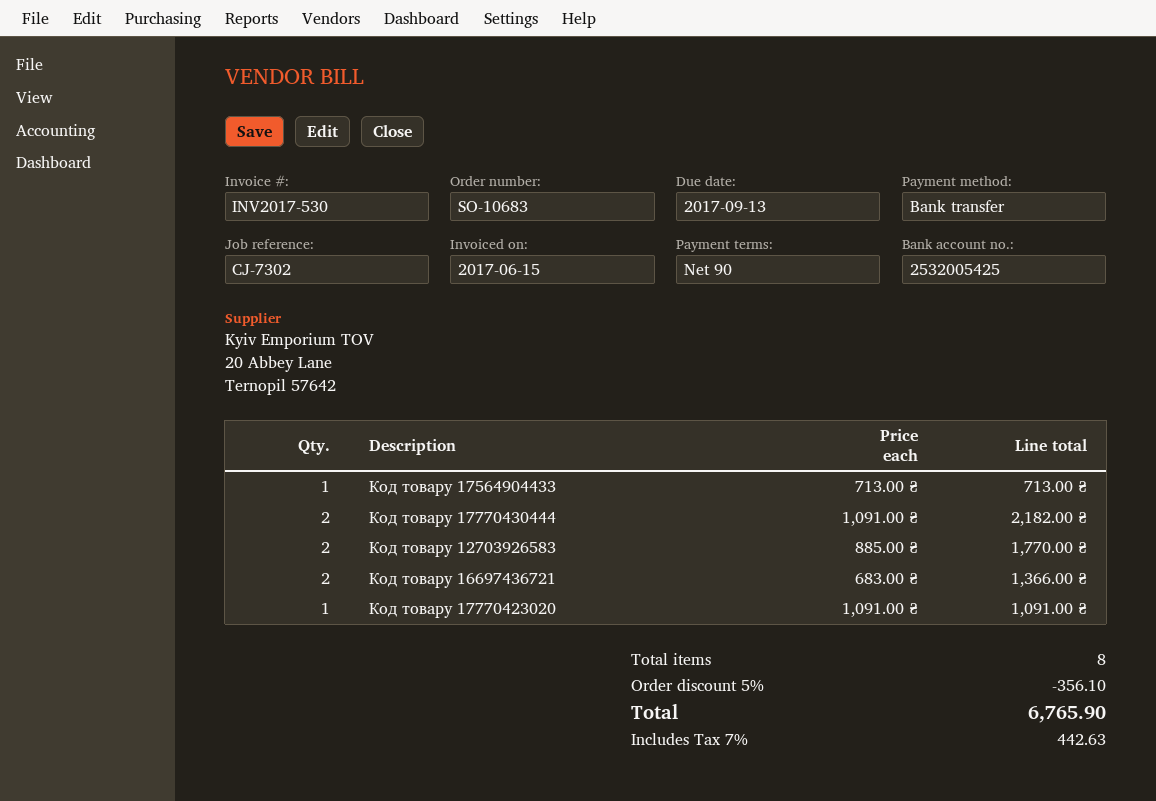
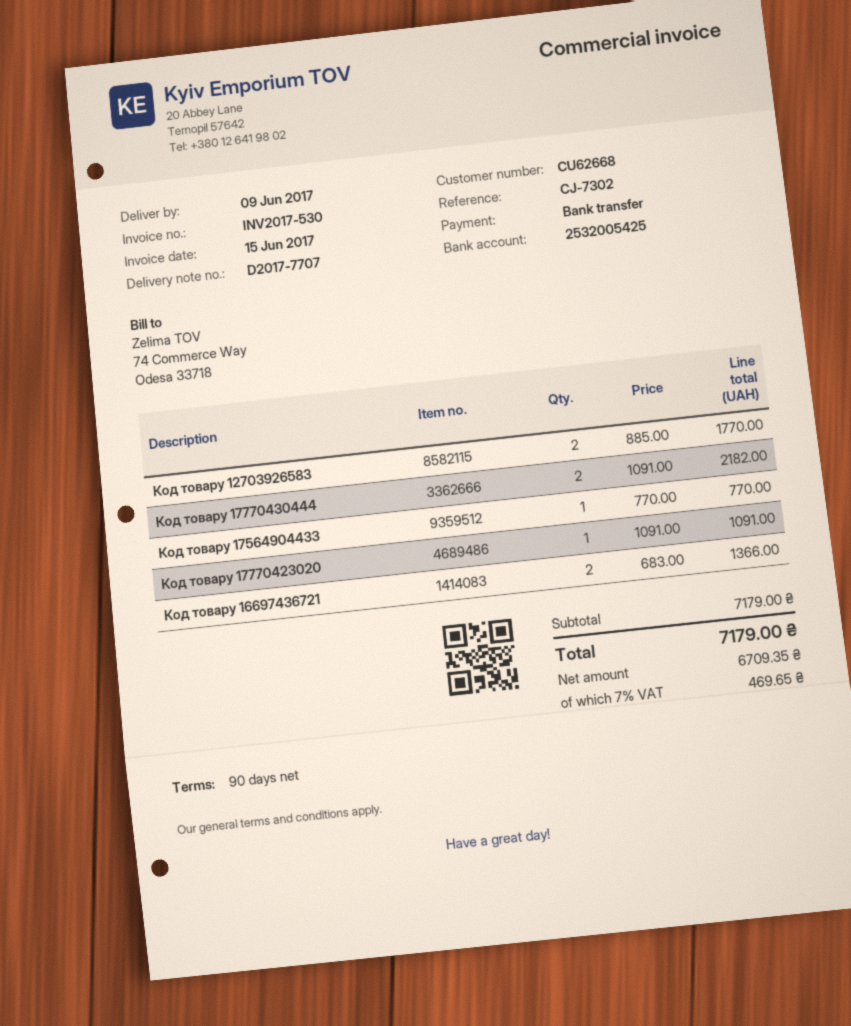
Код товару 17564904433: 1 x 713.00 = 713.00 -> 1 x 770.00 = 770.00
discount: 5% = 356.10 -> none
tax: 7% = 442.63 -> 7% = 469.65
total: 6765.90 -> 7179.00

